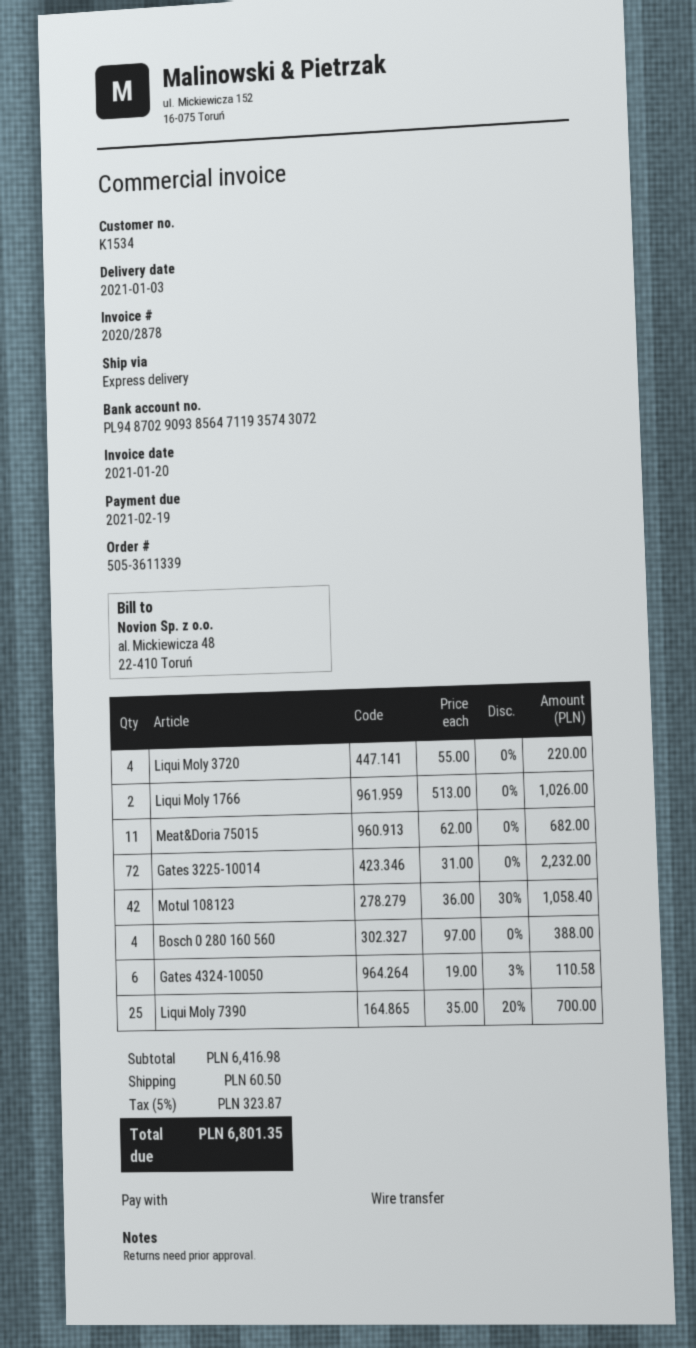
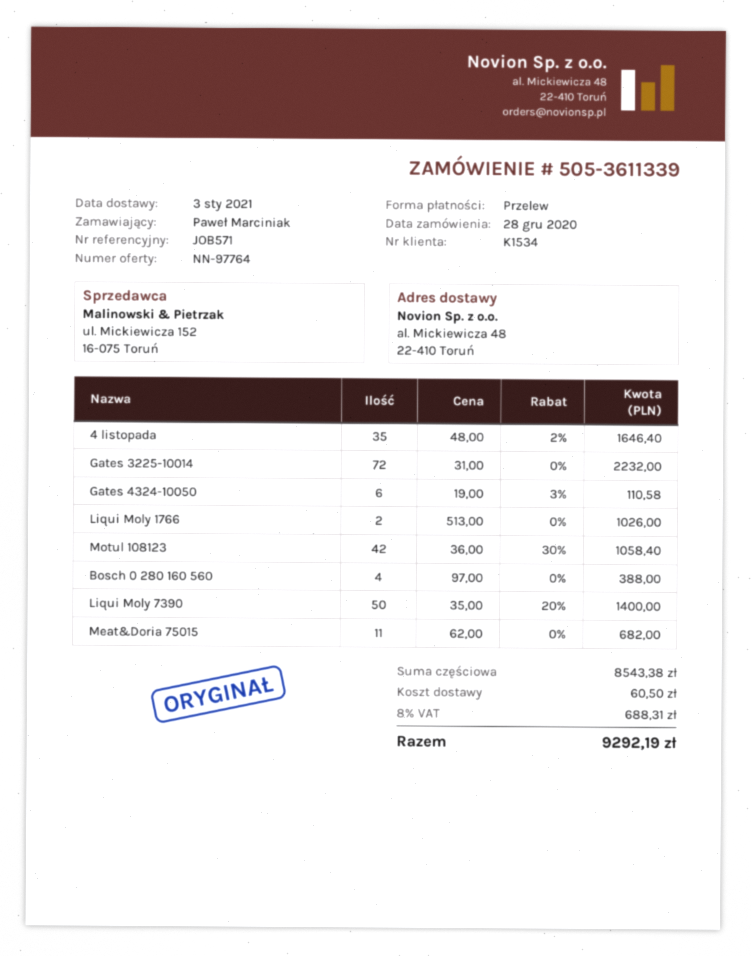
Liqui Moly 3720: 4 x 55.00 = 220.00 -> none
Liqui Moly 7390: 25 x 35.00 - 20% = 700.00 -> 50 x 35.00 - 20% = 1400.00
4 listopada: none -> 35 x 48.00 - 2% = 1646.40
subtotal: 6416.98 -> 8543.38
tax: 5% = 323.87 -> 8% = 688.31
total: 6801.35 -> 9292.19

